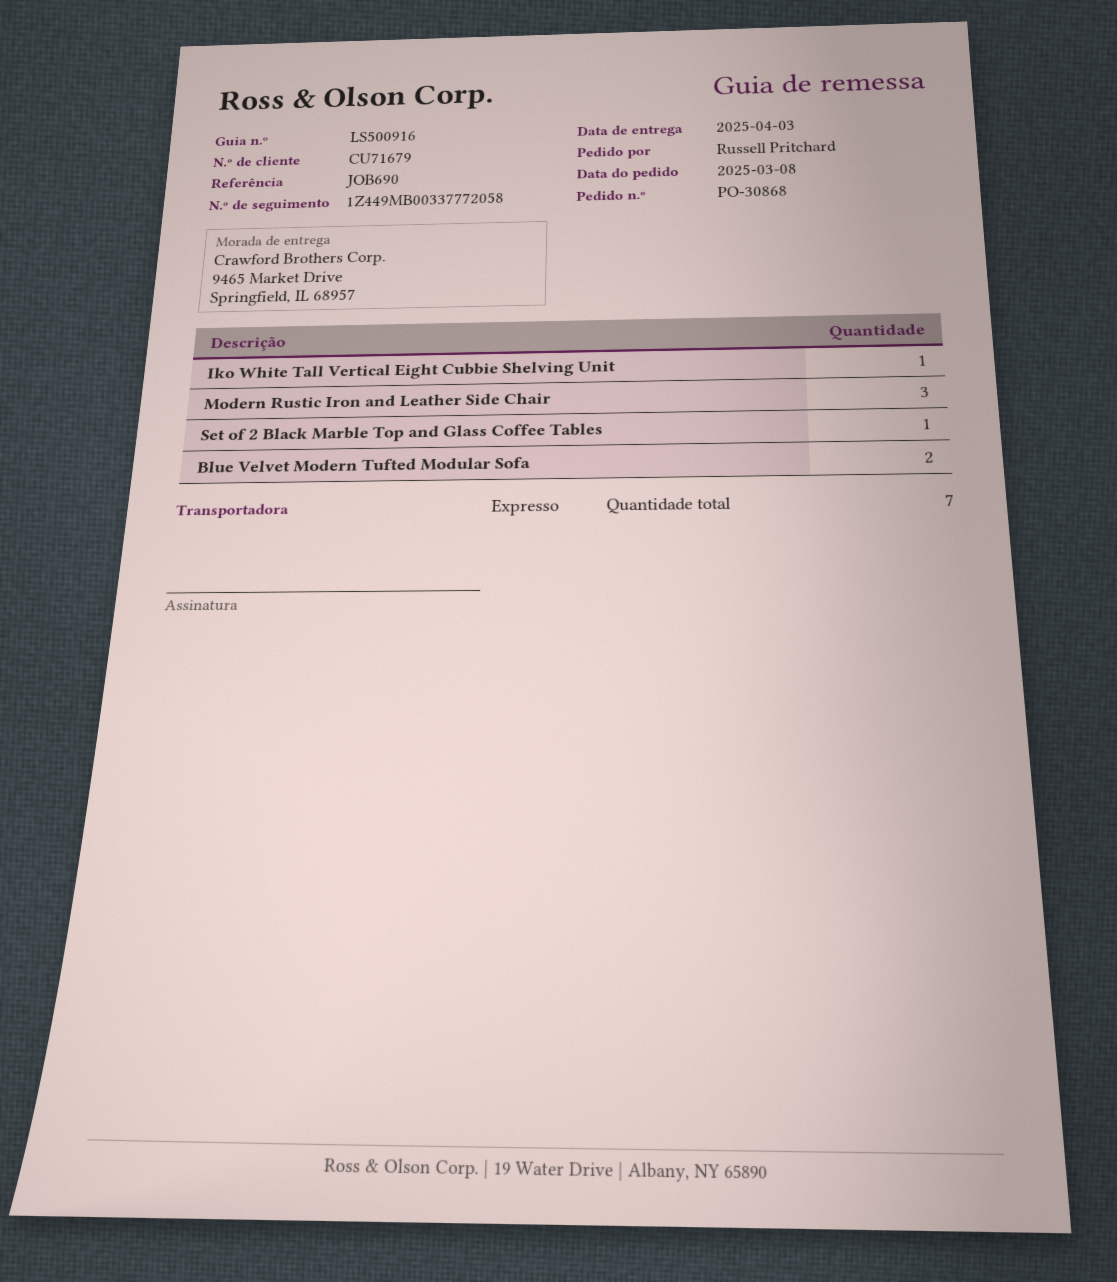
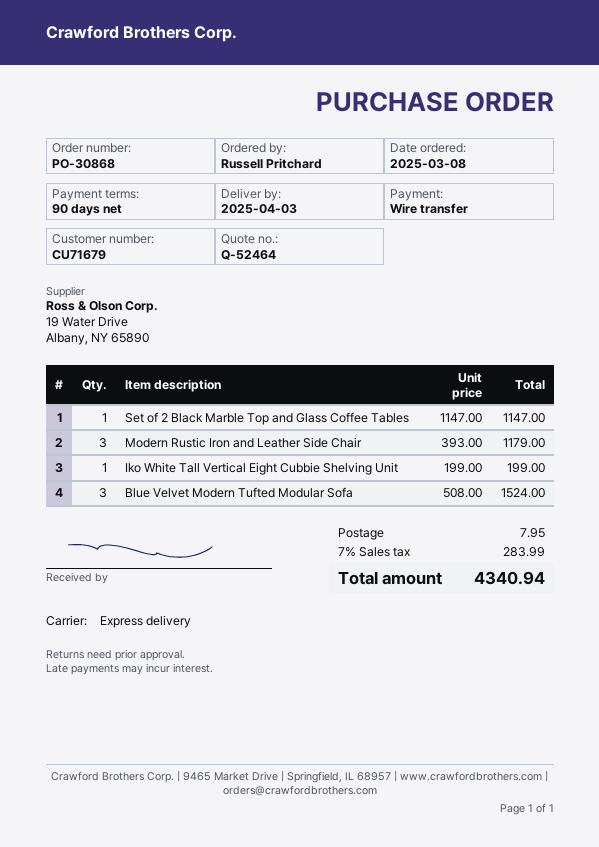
Blue Velvet Modern Tufted Modular Sofa: 2 -> 3

